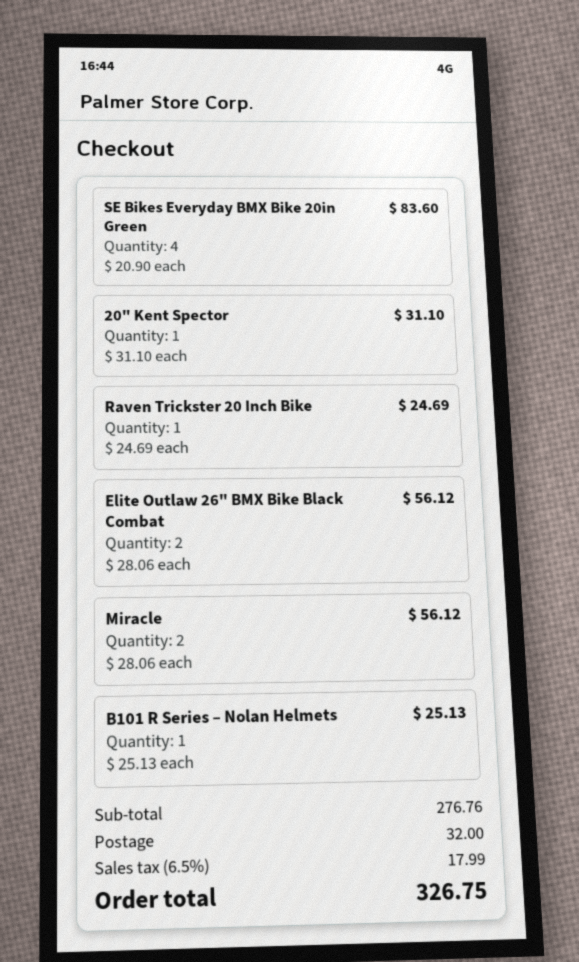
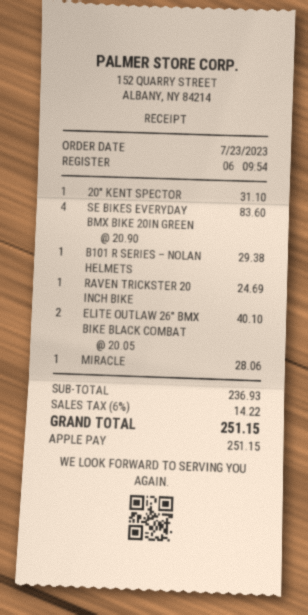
Elite Outlaw 26" BMX Bike Black Combat: 2 x 28.06 = 56.12 -> 2 x 20.05 = 40.10
Miracle: 2 x 28.06 = 56.12 -> 1 x 28.06 = 28.06
B101 R Series – Nolan Helmets: 1 x 25.13 = 25.13 -> 1 x 29.38 = 29.38
subtotal: 276.76 -> 236.93
shipping: 32.00 -> none
tax: 6.5% = 17.99 -> 6% = 14.22
total: 326.75 -> 251.15

